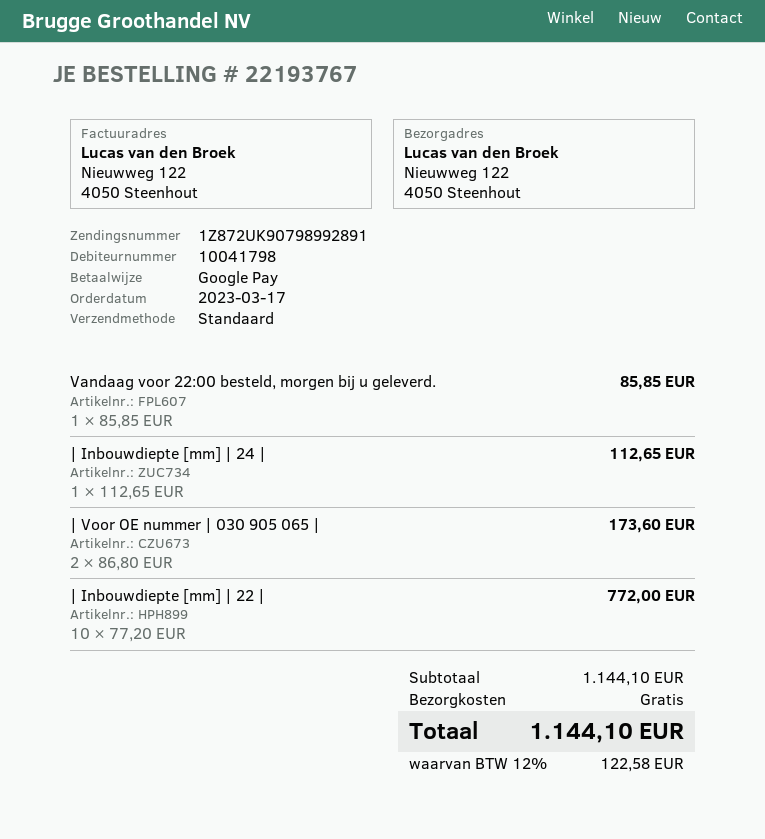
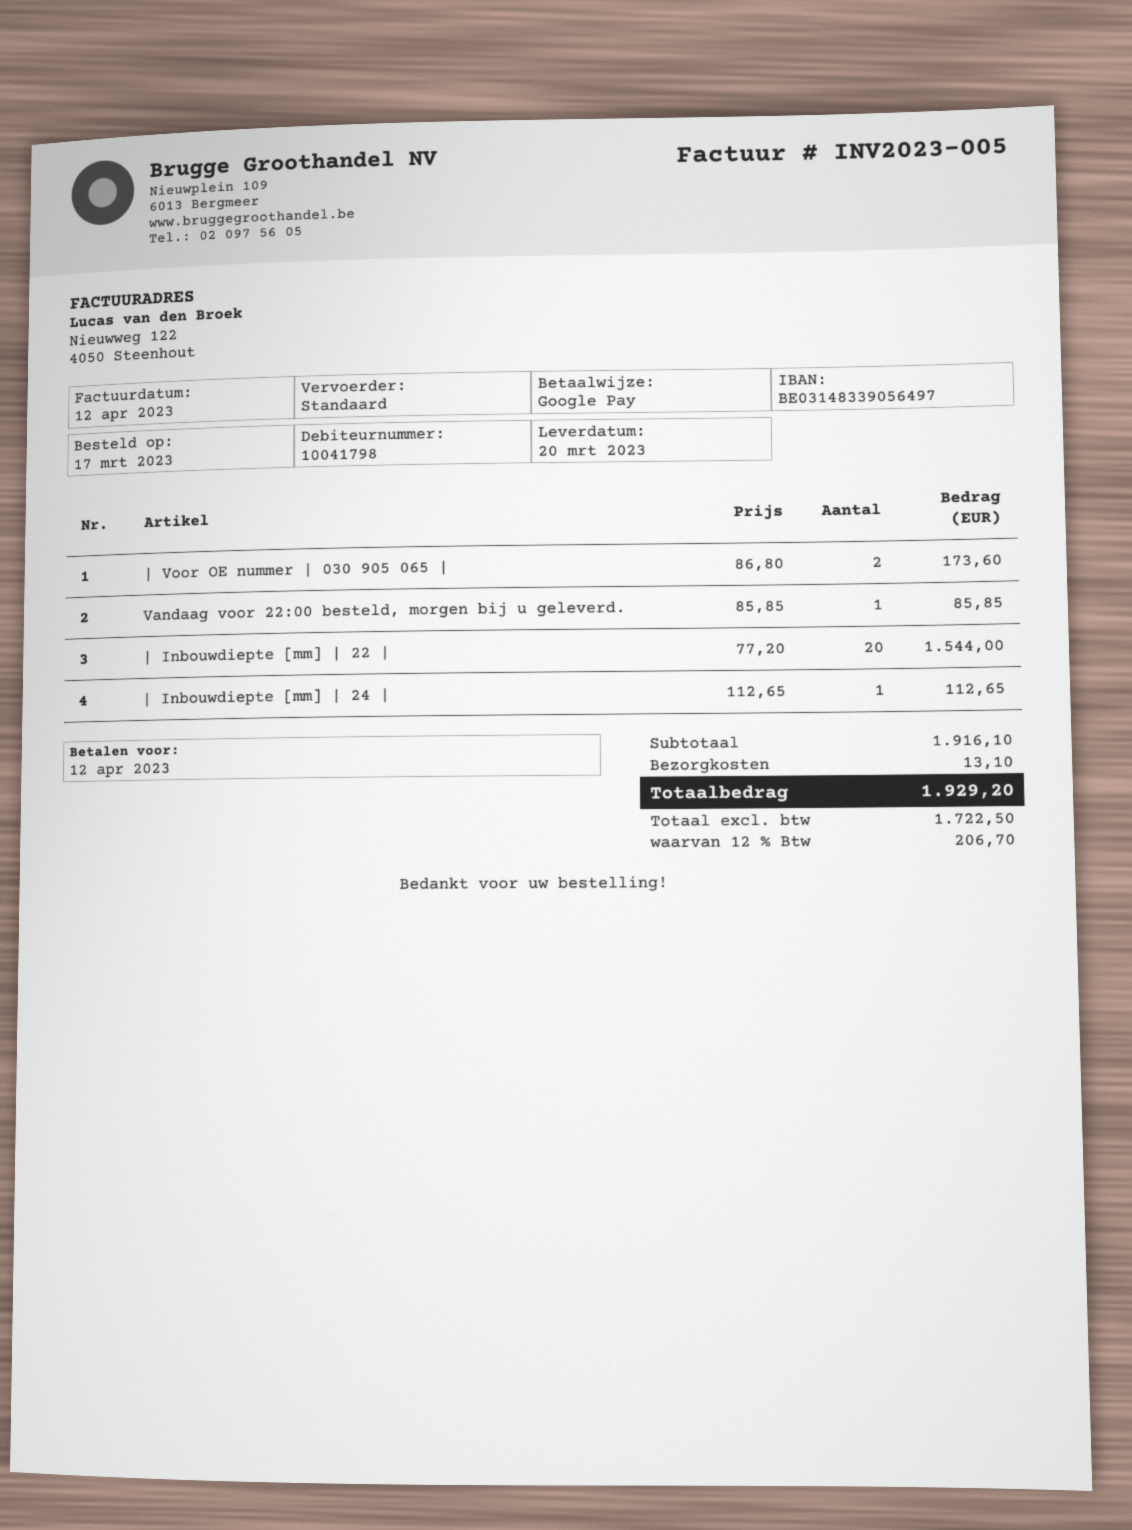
| Inbouwdiepte [mm] | 22 |: 10 x 77.20 = 772.00 -> 20 x 77.20 = 1544.00
subtotal: 1144.10 -> 1916.10
shipping: 0.00 -> 13.10
tax: 12% = 122.58 -> 12% = 206.70
total: 1144.10 -> 1929.20

